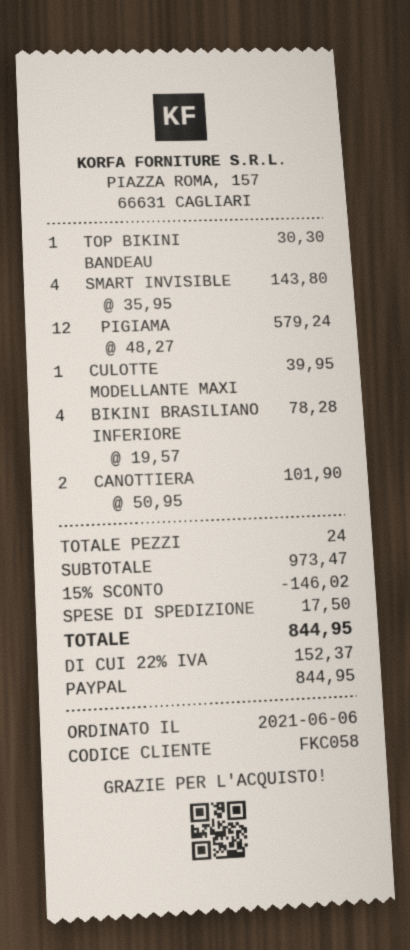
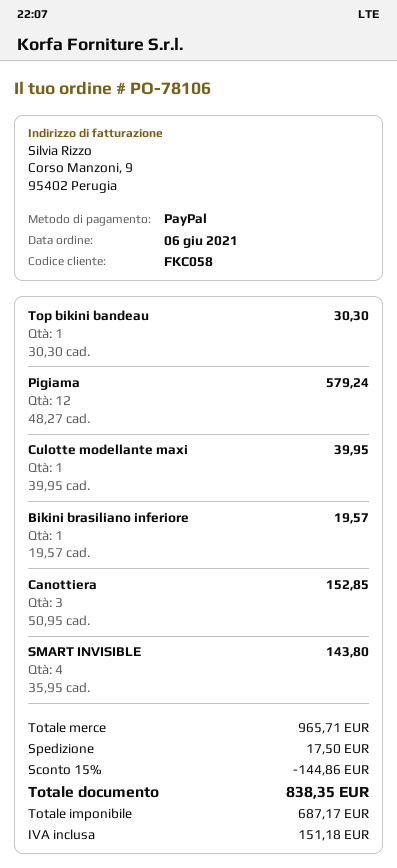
BIKINI BRASILIANO INFERIORE: 4 x 19.57 = 78.28 -> 1 x 19.57 = 19.57
CANOTTIERA: 2 x 50.95 = 101.90 -> 3 x 50.95 = 152.85
subtotal: 973.47 -> 965.71
discount: 15% = 146.02 -> 15% = 144.86
tax: 152.37 -> 151.18
total: 844.95 -> 838.35

